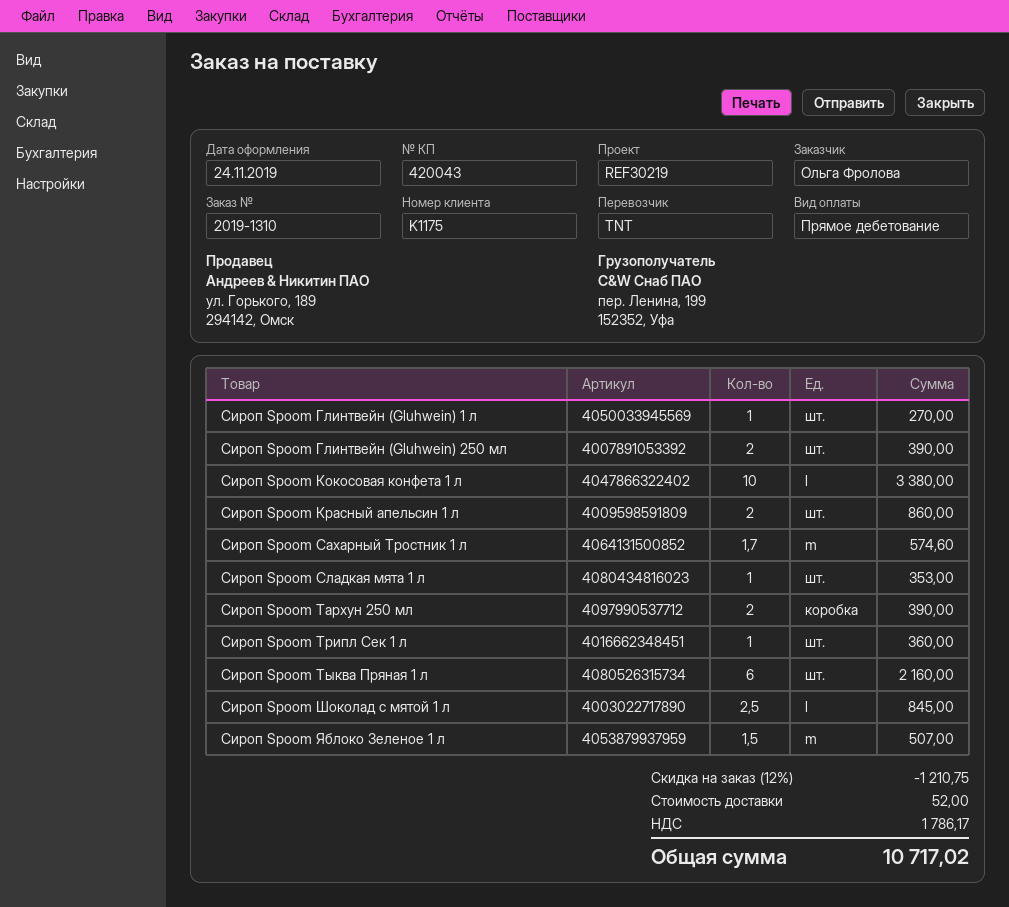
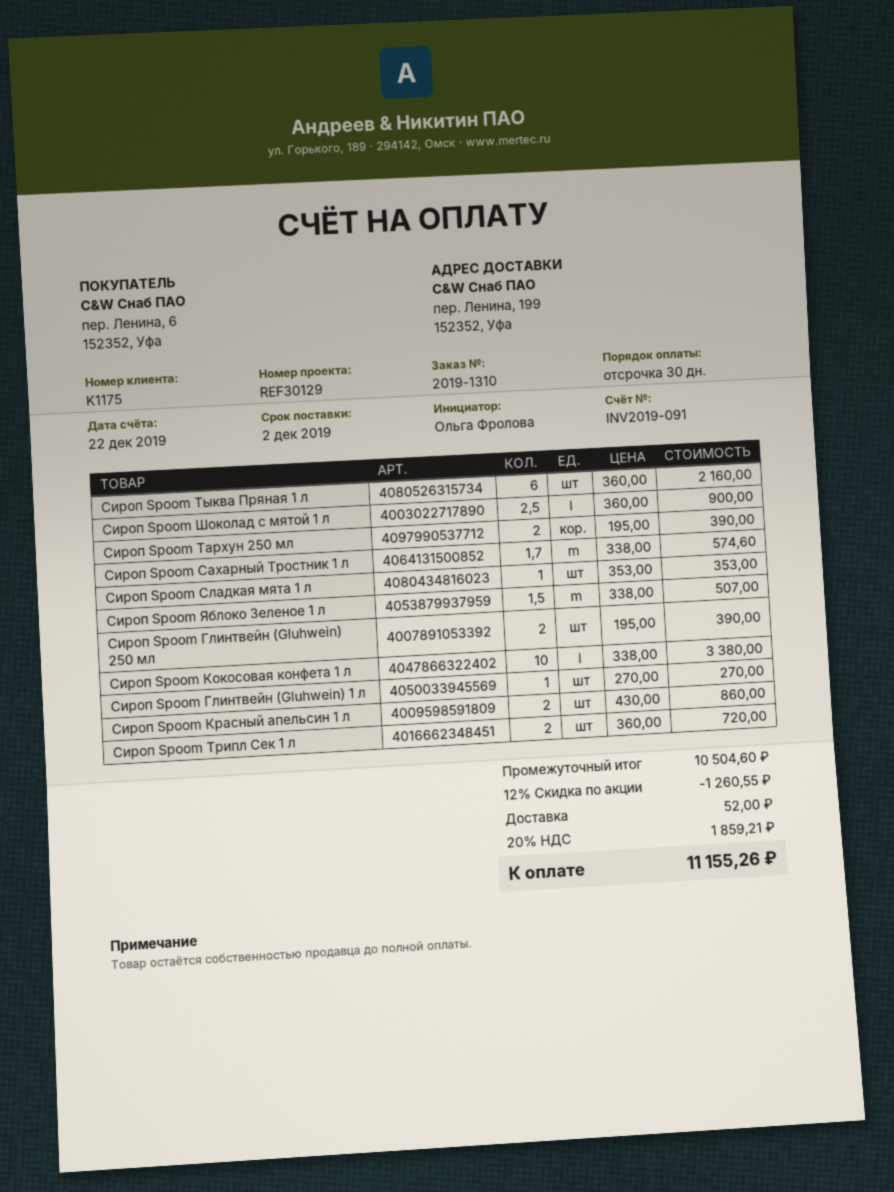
reference: REF30219 -> REF30129
Сироп Spoom Трипл Сек 1 л: 1 for 360.00 -> 2 for 720.00
Сироп Spoom Шоколад с мятой 1 л: 2.5 for 845.00 -> 2.5 for 900.00
discount: 12% = 1210.75 -> 12% = 1260.55
tax: 1786.17 -> 1859.21
total: 10717.02 -> 11155.26

